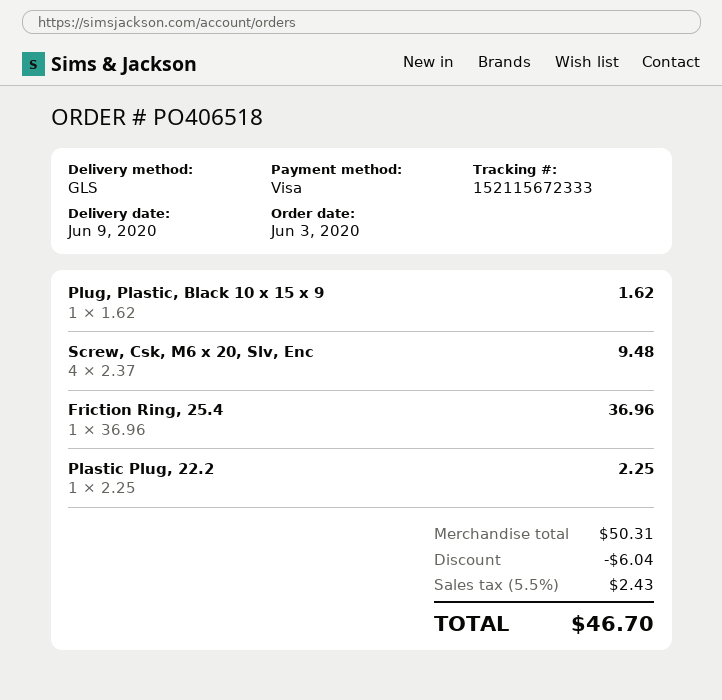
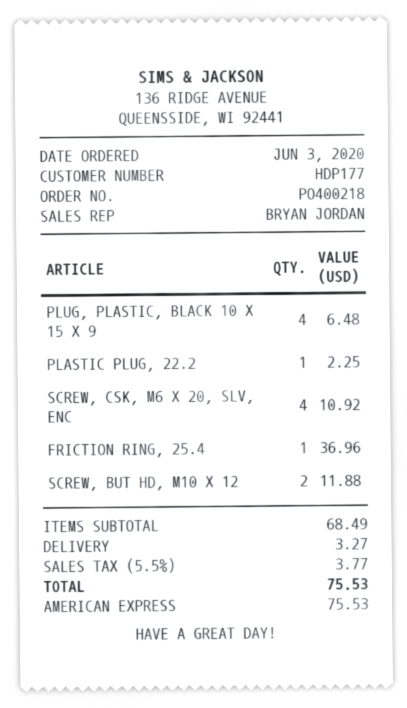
order number: PO406518 -> PO400218
payment method: Visa -> American Express
Plug, Plastic, Black 10 x 15 x 9: 1 for 1.62 -> 4 for 6.48
Screw, Csk, M6 x 20, Slv, Enc: 4 for 9.48 -> 4 for 10.92
SCREW, BUT HD, M10 X 12: none -> 2 for 11.88
subtotal: 50.31 -> 68.49
discount: 6.04 -> none
shipping: none -> 3.27
tax: 5.5% = 2.43 -> 5.5% = 3.77
total: 46.70 -> 75.53

